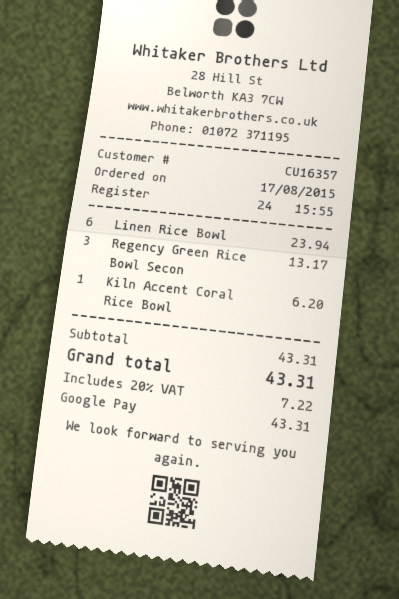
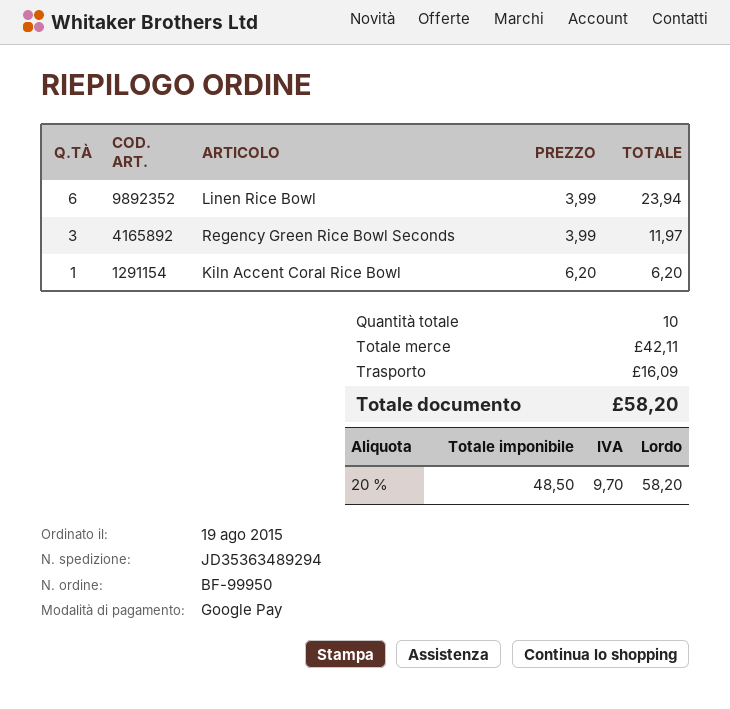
order date: 2015-08-17 -> 2015-08-19
Regency Green Rice Bowl Secon: 3 for 13.17 -> 3 for 11.97
subtotal: 43.31 -> 42.11
shipping: none -> 16.09
tax: 20% = 7.22 -> 20% = 9.70
total: 43.31 -> 58.20

